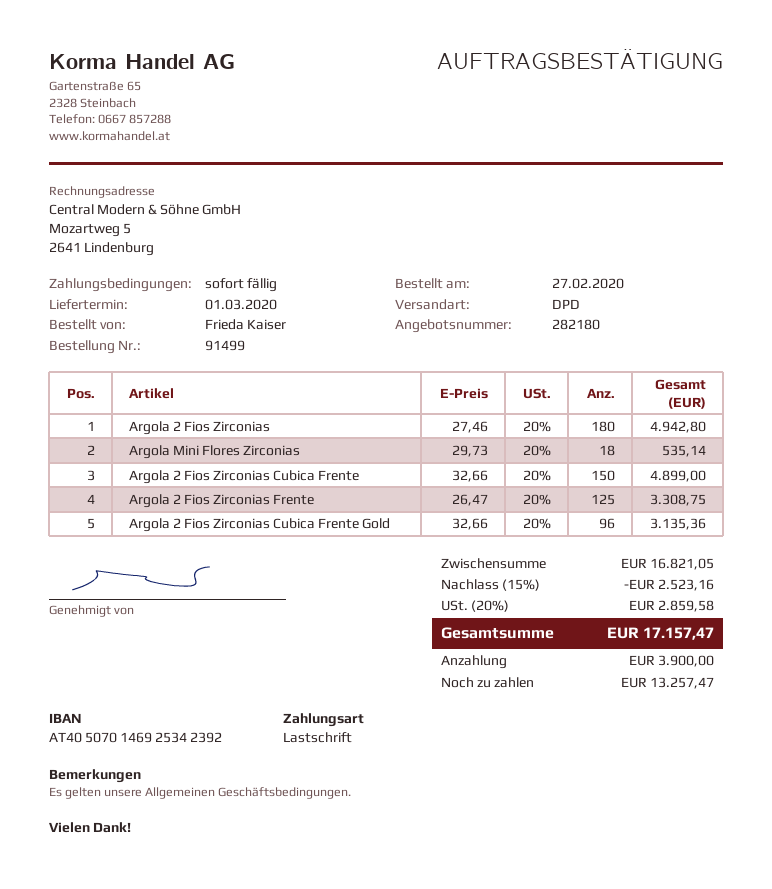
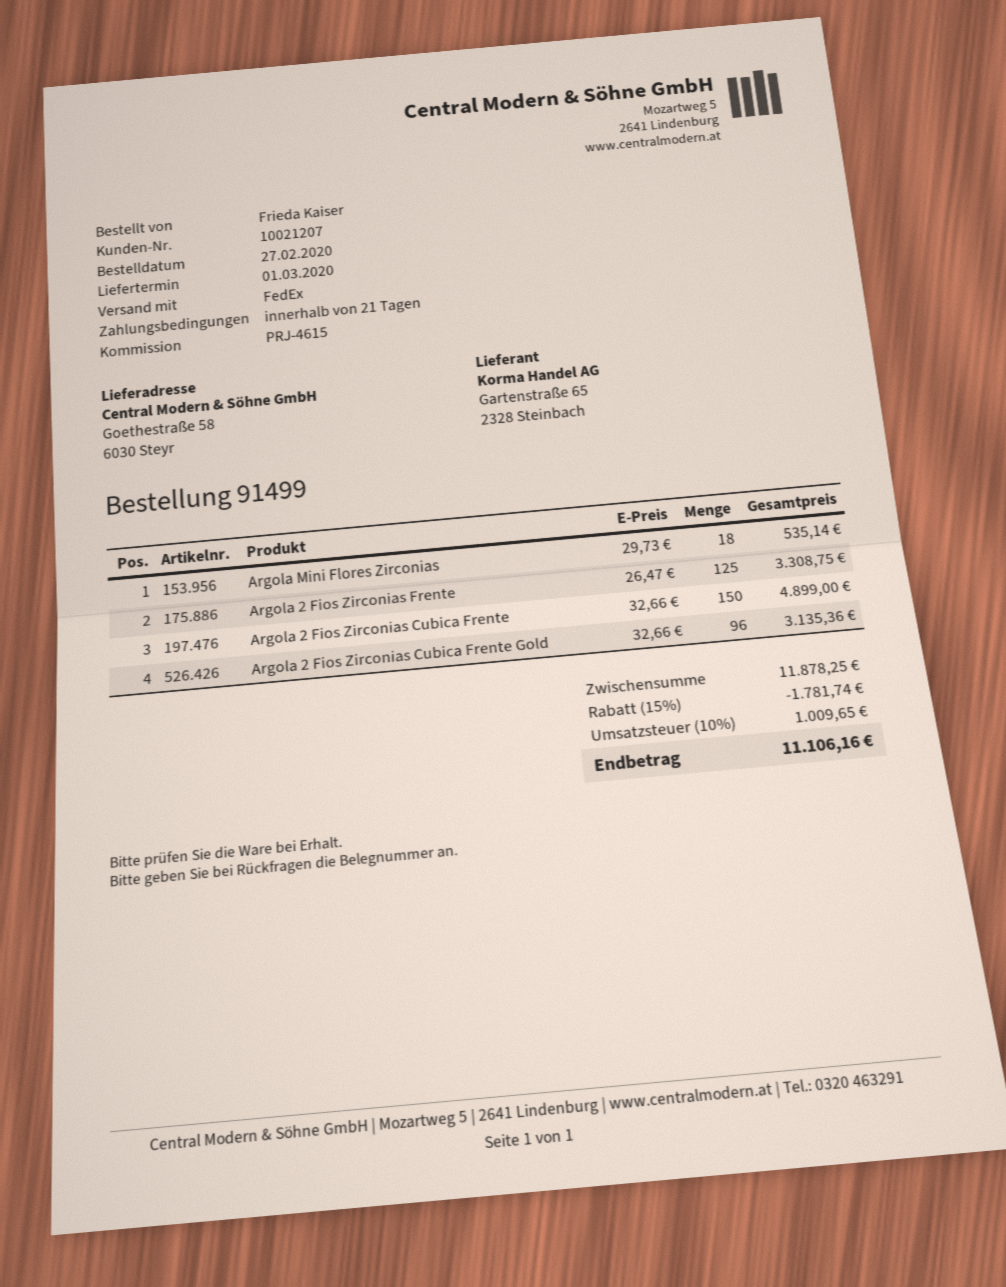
payment terms: on receipt -> 21 days
shipping method: DPD -> FedEx
Argola 2 Fios Zirconias: 180 x 27.46 = 4942.80 -> none
subtotal: 16821.05 -> 11878.25
discount: 15% = 2523.16 -> 15% = 1781.74
tax: 20% = 2859.58 -> 10% = 1009.65
total: 17157.47 -> 11106.16

